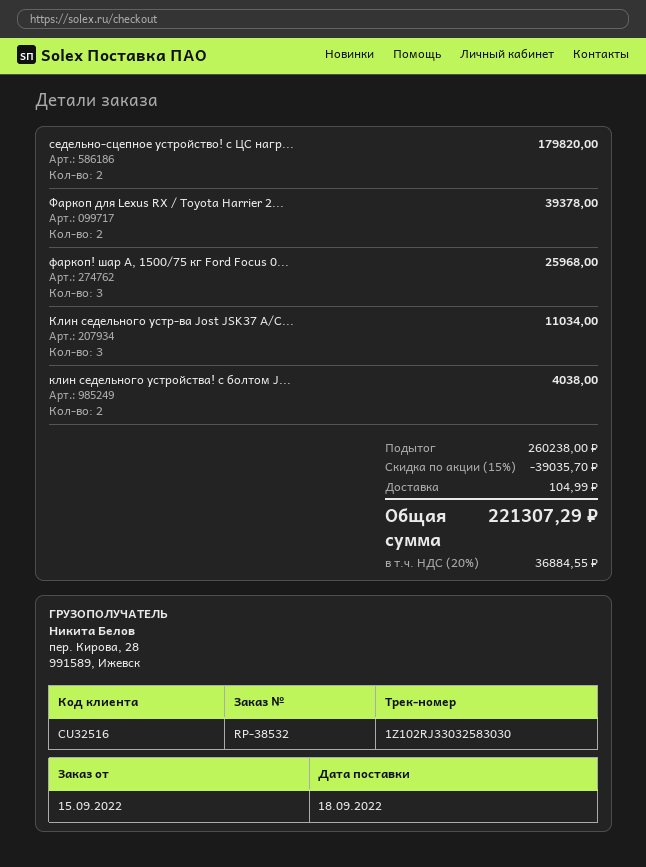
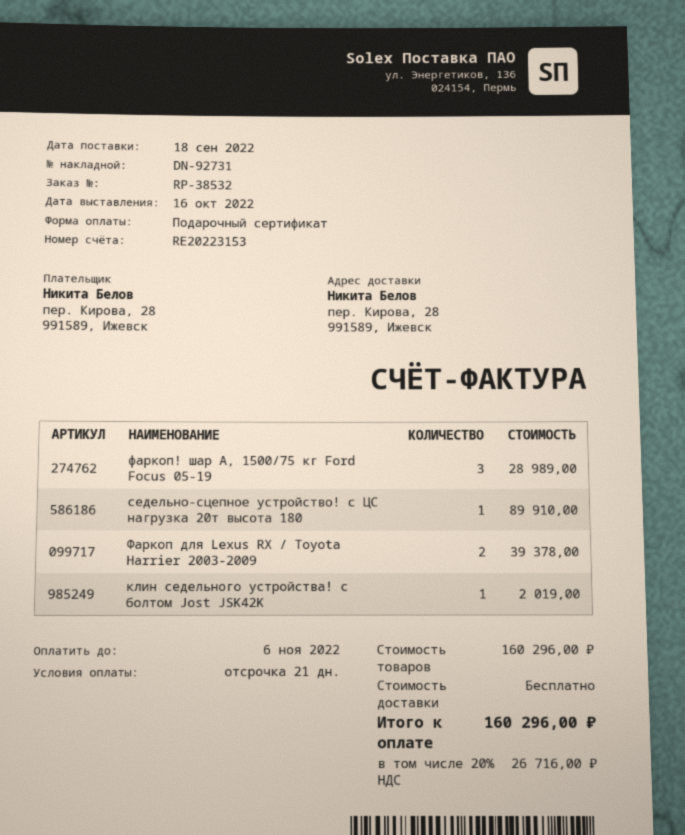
седельно-сцепное устройство! c ЦС нагр...: 2 for 179820.00 -> 1 for 89910.00
фаркоп! шар А, 1500/75 кг Ford Focus 0...: 3 for 25968.00 -> 3 for 28989.00
Клин седельного устр-ва Jost JSK37 A/C...: 3 for 11034.00 -> none
клин седельного устройства! с болтом J...: 2 for 4038.00 -> 1 for 2019.00
subtotal: 260238.00 -> 160296.00
discount: 15% = 39035.70 -> none
shipping: 104.99 -> 0.00
tax: 20% = 36884.55 -> 20% = 26716.00
total: 221307.29 -> 160296.00

